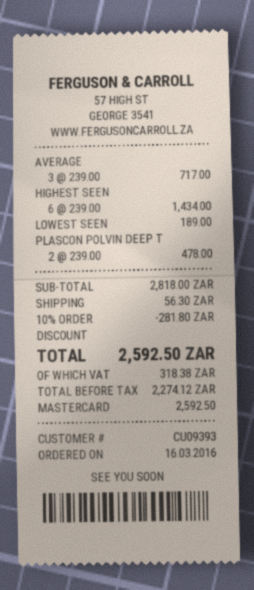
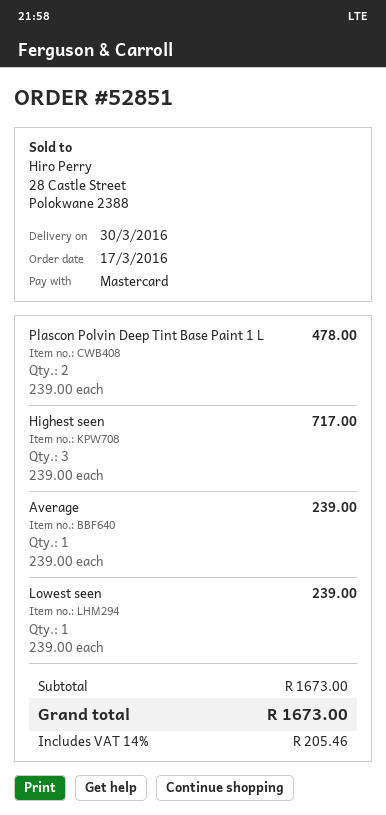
order date: 2016-03-16 -> 2016-03-17
AVERAGE: 3 x 239.00 = 717.00 -> 1 x 239.00 = 239.00
HIGHEST SEEN: 6 x 239.00 = 1434.00 -> 3 x 239.00 = 717.00
LOWEST SEEN: 1 x 189.00 = 189.00 -> 1 x 239.00 = 239.00
subtotal: 2818.00 -> 1673.00
discount: 10% = 281.80 -> none
shipping: 56.30 -> none
tax: 318.38 -> 205.46
total: 2592.50 -> 1673.00

